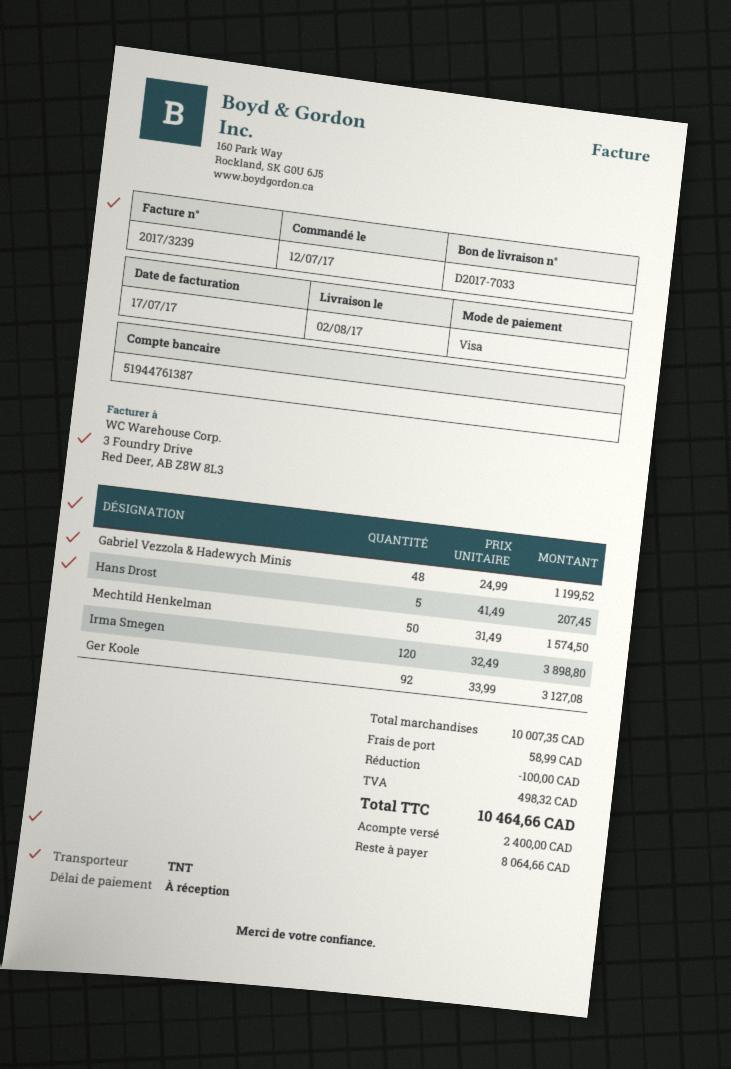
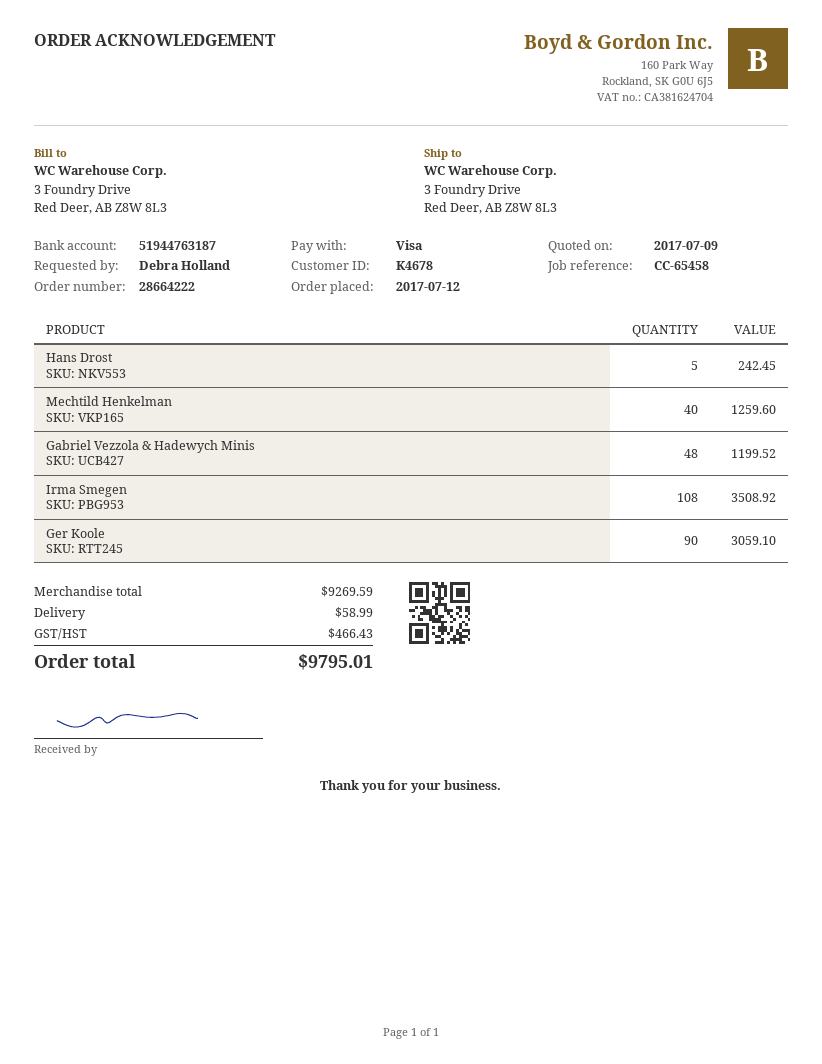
bank account: 51944761387 -> 51944763187
Hans Drost: 5 for 207.45 -> 5 for 242.45
Mechtild Henkelman: 50 for 1574.50 -> 40 for 1259.60
Irma Smegen: 120 for 3898.80 -> 108 for 3508.92
Ger Koole: 92 for 3127.08 -> 90 for 3059.10
subtotal: 10007.35 -> 9269.59
discount: 100.00 -> none
tax: 498.32 -> 466.43
total: 10464.66 -> 9795.01

